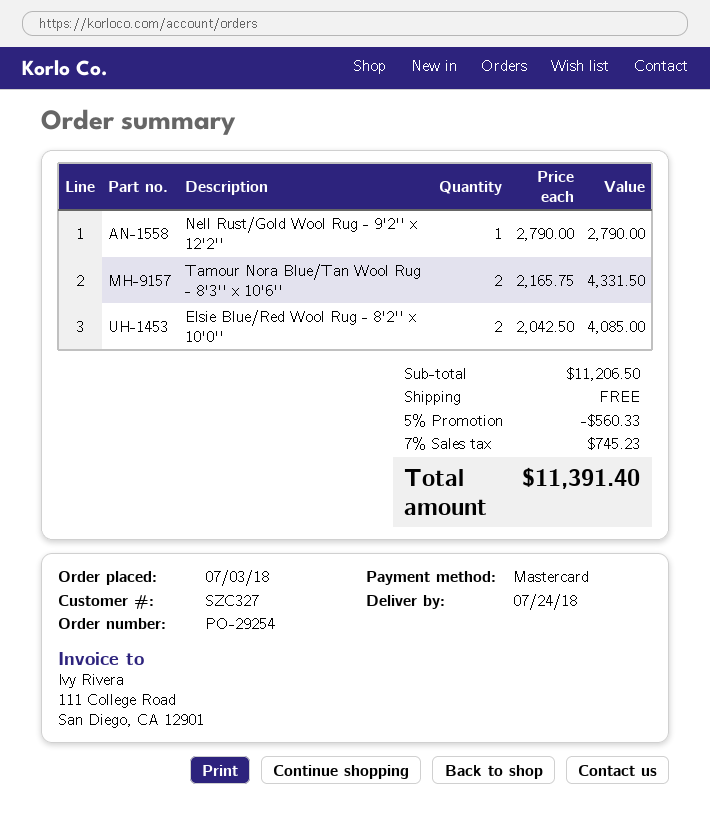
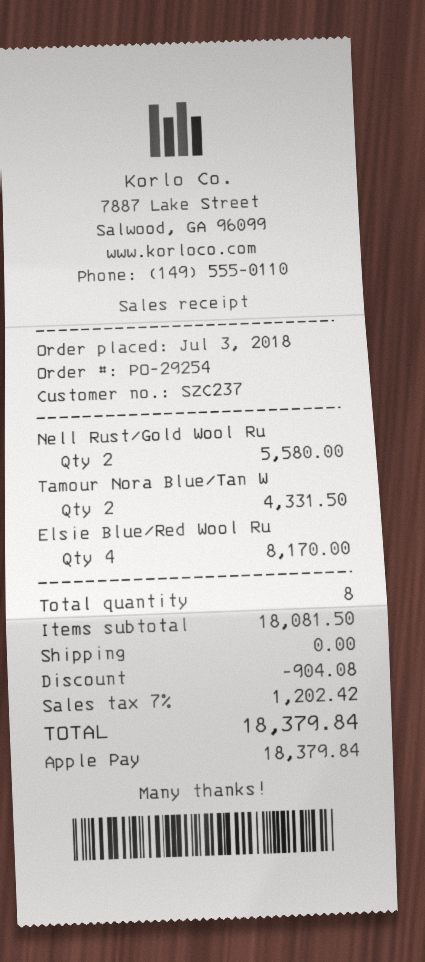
customer number: SZC327 -> SZC237
payment method: Mastercard -> Apple Pay
Nell Rust/Gold Wool Rug - 9'2'' x 12'2'': 1 for 2790.00 -> 2 for 5580.00
Elsie Blue/Red Wool Rug - 8'2'' x 10'0'': 2 for 4085.00 -> 4 for 8170.00
subtotal: 11206.50 -> 18081.50
discount: 560.33 -> 904.08
tax: 7% = 745.23 -> 7% = 1202.42
total: 11391.40 -> 18379.84

